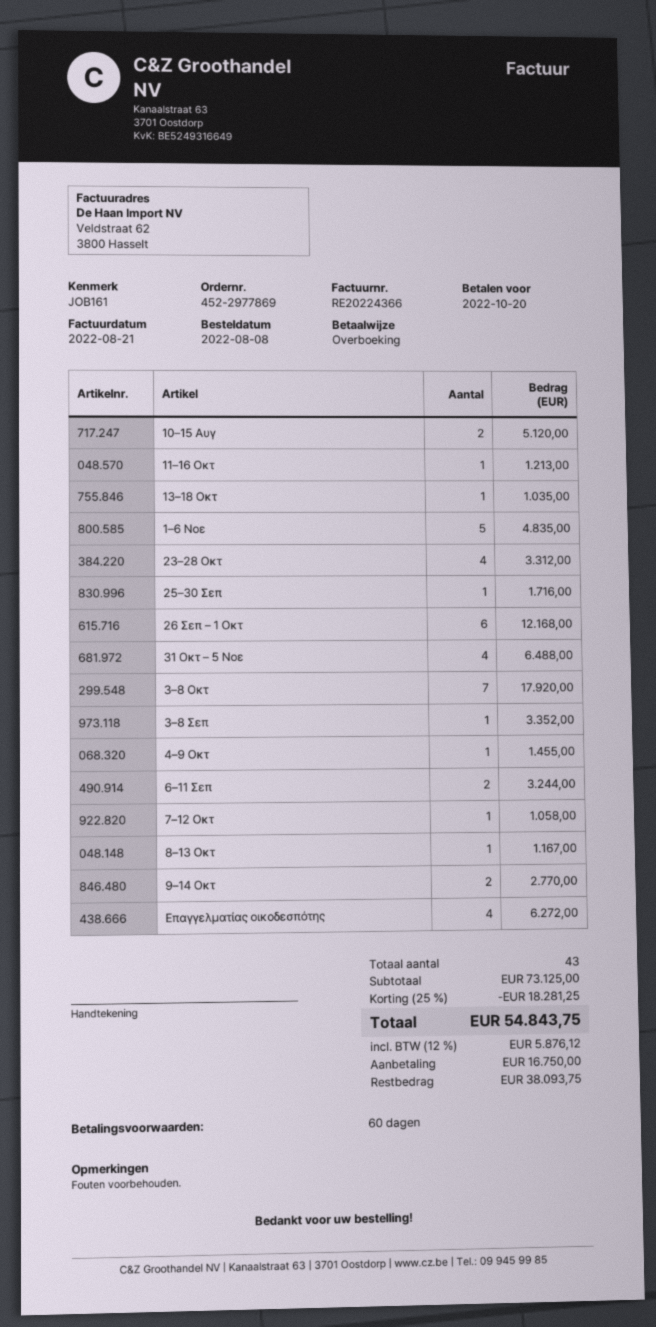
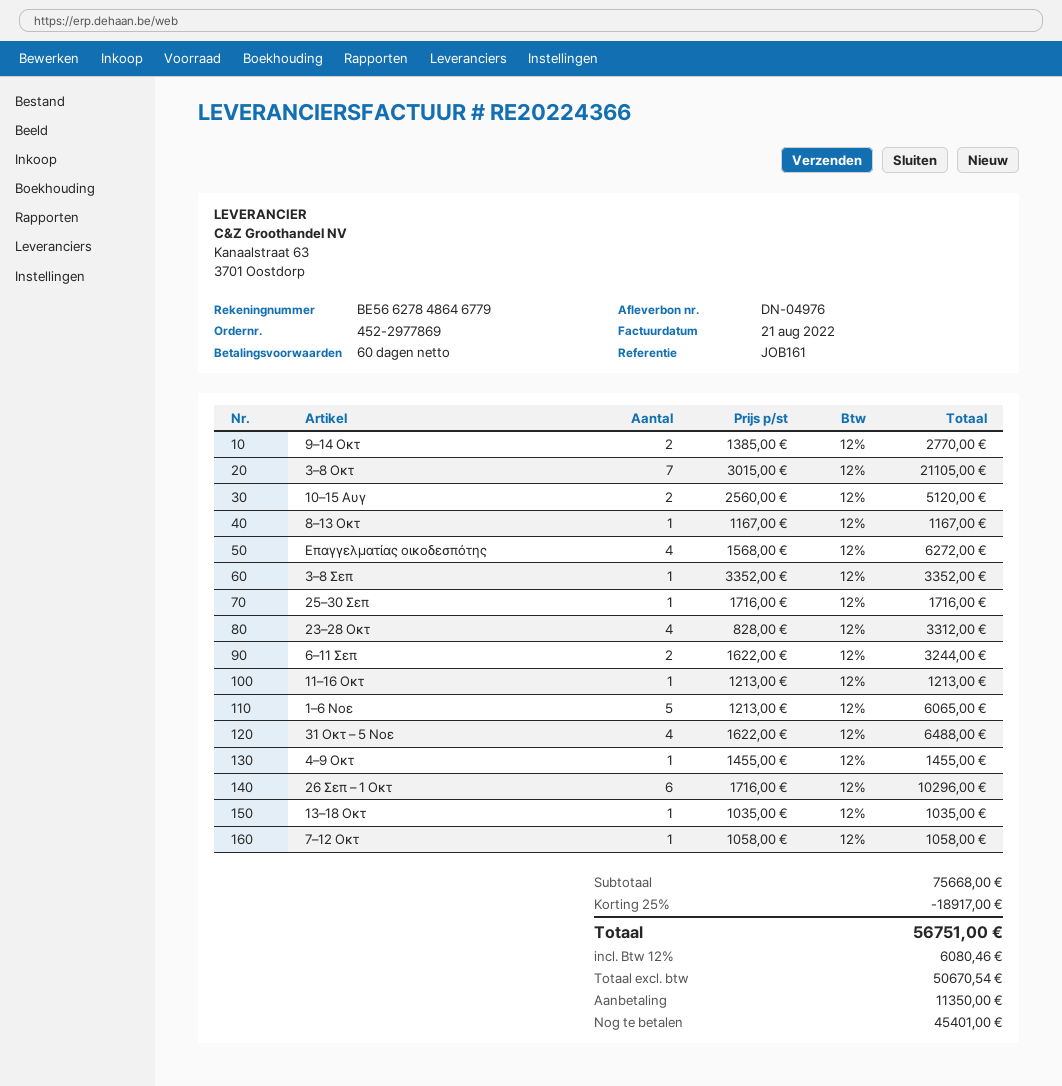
1–6 Νοε: 5 for 4835.00 -> 5 for 6065.00
26 Σεπ – 1 Οκτ: 6 for 12168.00 -> 6 for 10296.00
3–8 Οκτ: 7 for 17920.00 -> 7 for 21105.00
subtotal: 73125.00 -> 75668.00
discount: 25% = 18281.25 -> 25% = 18917.00
tax: 12% = 5876.12 -> 12% = 6080.46
total: 54843.75 -> 56751.00
deposit: 16750.00 -> 11350.00
balance: 38093.75 -> 45401.00

